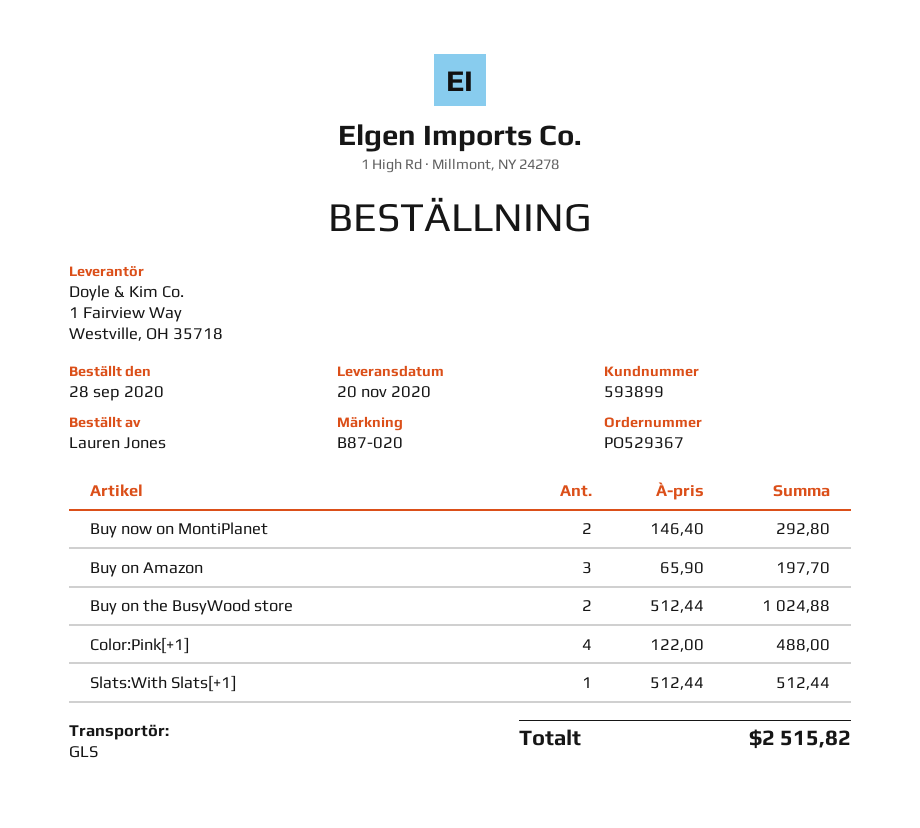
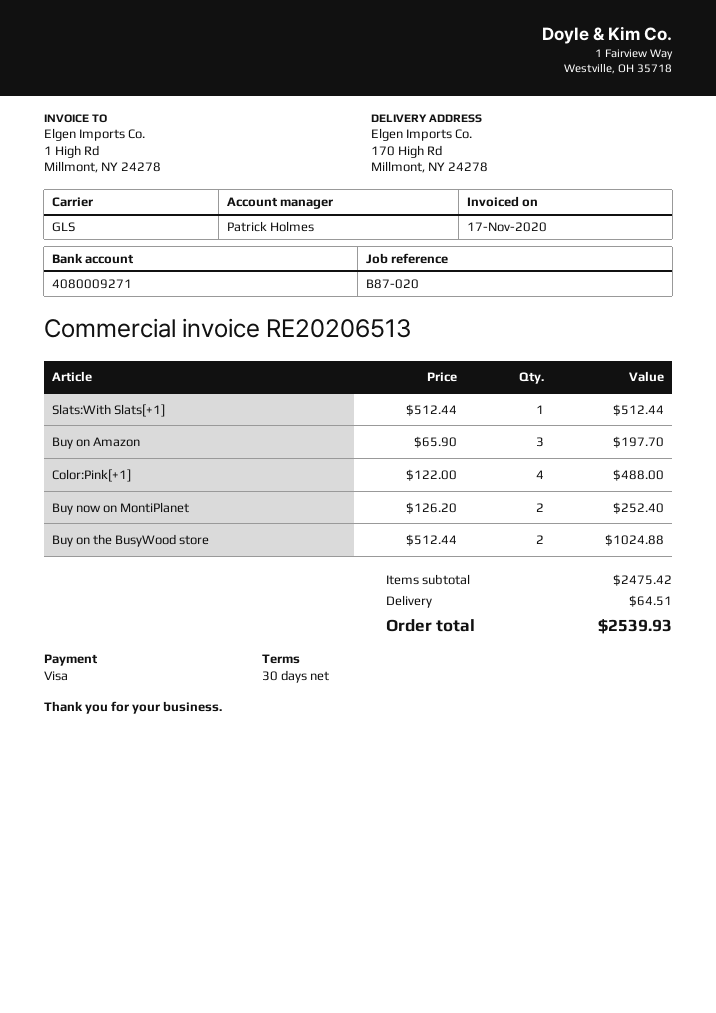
Buy now on MontiPlanet: 2 x 146.40 = 292.80 -> 2 x 126.20 = 252.40
shipping: none -> 64.51
total: 2515.82 -> 2539.93

